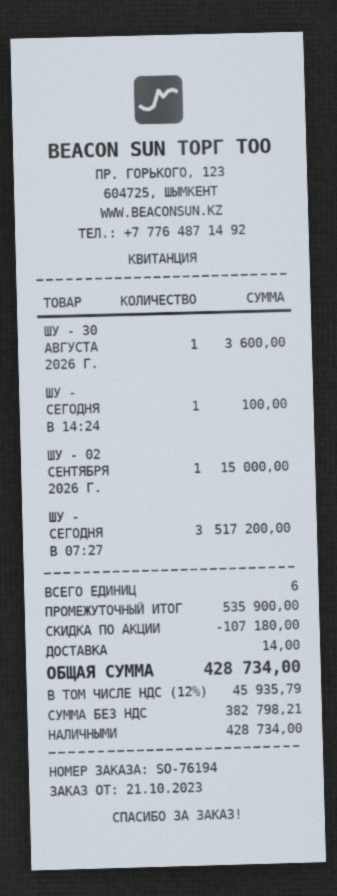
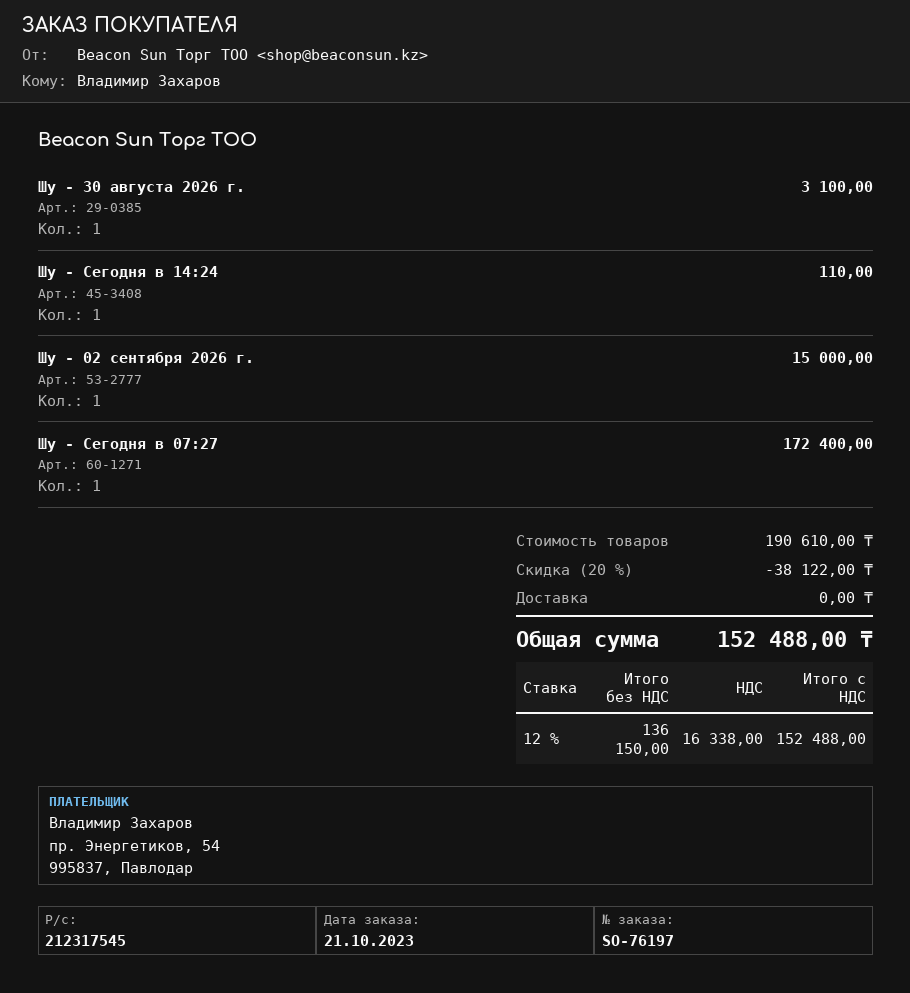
order number: SO-76194 -> SO-76197
ШУ - 30 АВГУСТА 2026 Г.: 1 for 3600.00 -> 1 for 3100.00
ШУ - СЕГОДНЯ В 14:24: 1 for 100.00 -> 1 for 110.00
ШУ - СЕГОДНЯ В 07:27: 3 for 517200.00 -> 1 for 172400.00
subtotal: 535900.00 -> 190610.00
discount: 107180.00 -> 38122.00
shipping: 14.00 -> 0.00
net: 382798.21 -> 136150.00
tax: 12% = 45935.79 -> 12% = 16338.00
total: 428734.00 -> 152488.00

